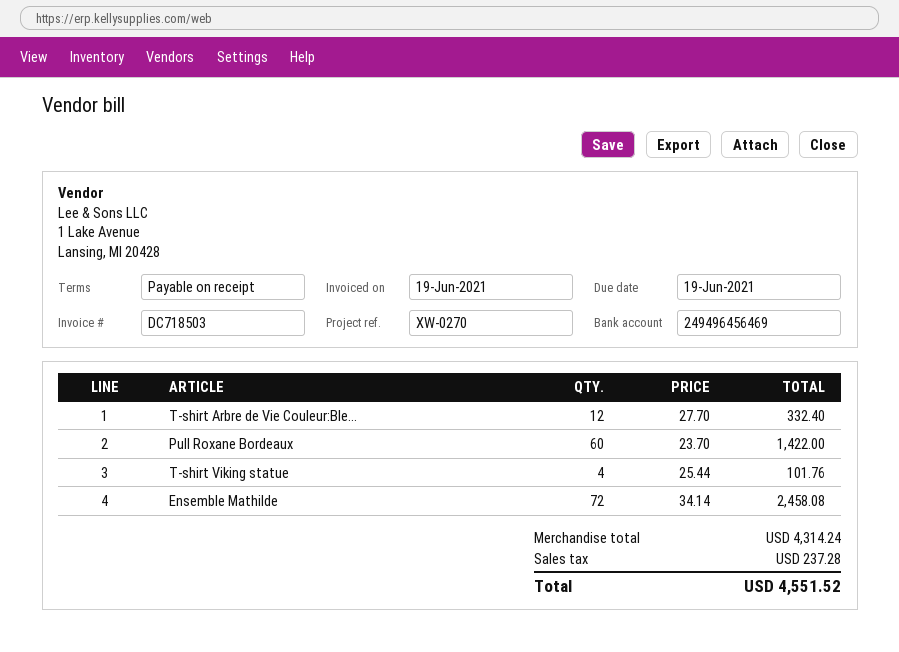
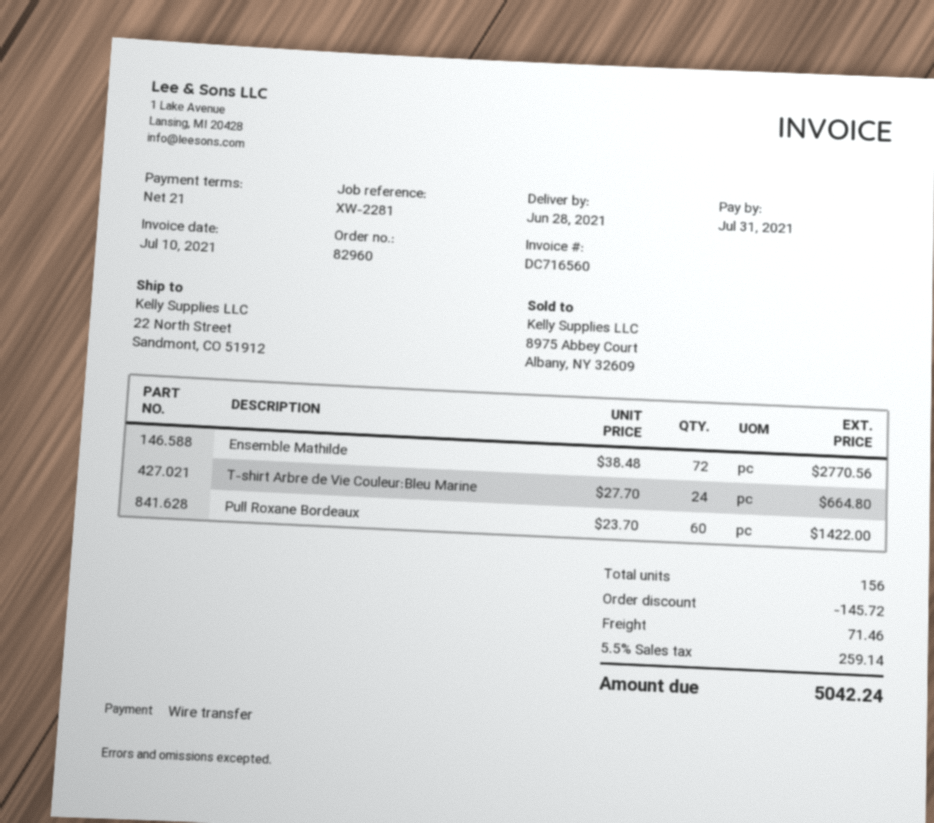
invoice number: DC718503 -> DC716560
invoice date: 2021-06-19 -> 2021-07-10
payment terms: on receipt -> 21 days
due date: 2021-06-19 -> 2021-07-31
reference: XW-0270 -> XW-2281
T-shirt Arbre de Vie Couleur:Ble...: 12 x 27.70 = 332.40 -> 24 x 27.70 = 664.80
T-shirt Viking statue: 4 x 25.44 = 101.76 -> none
Ensemble Mathilde: 72 x 34.14 = 2458.08 -> 72 x 38.48 = 2770.56
discount: none -> 145.72
shipping: none -> 71.46
tax: 237.28 -> 259.14
total: 4551.52 -> 5042.24

